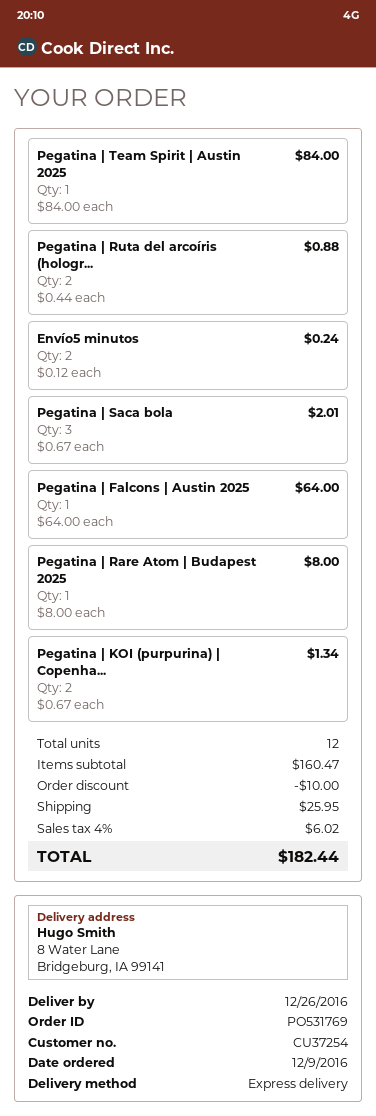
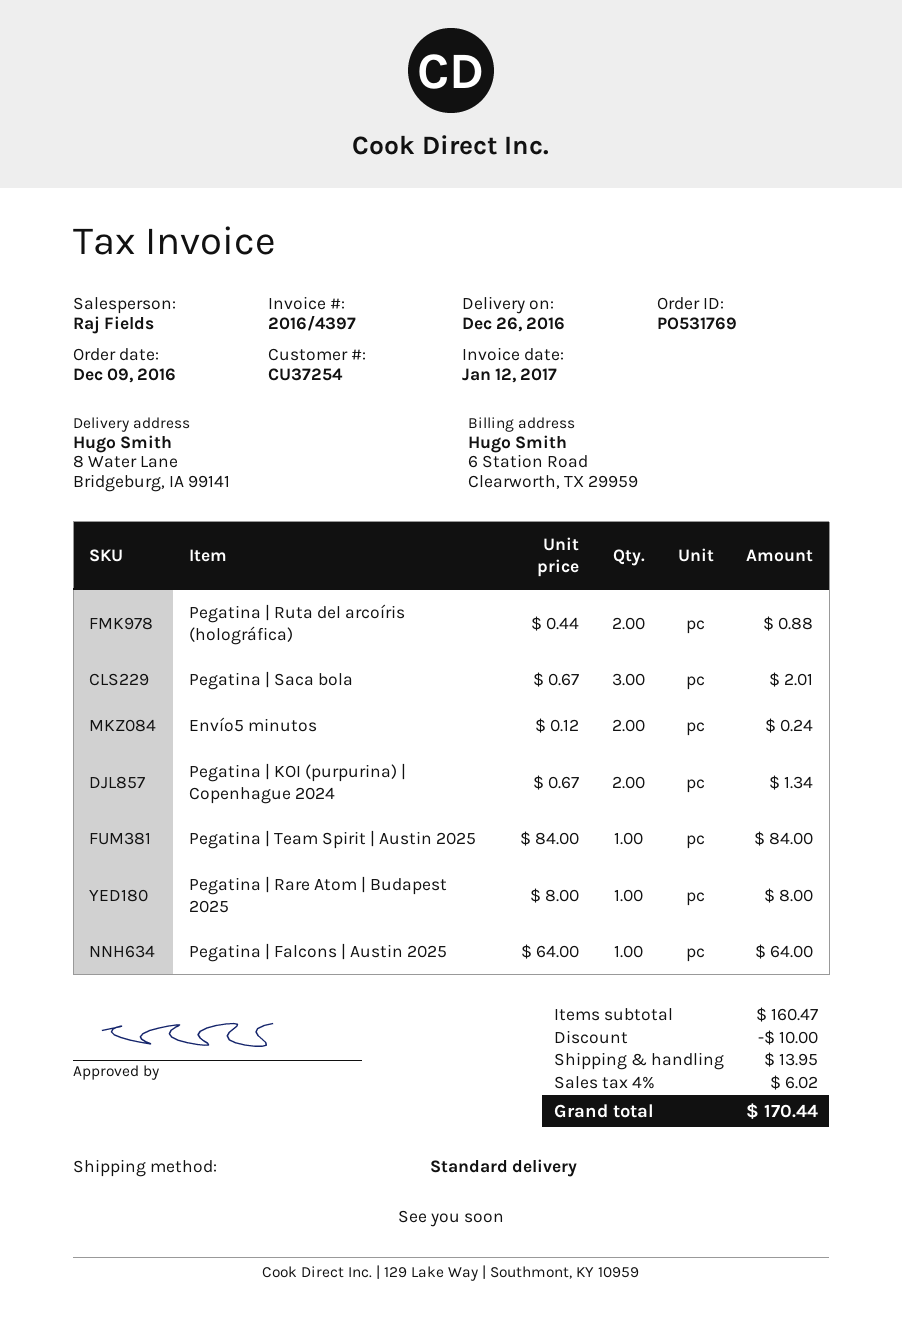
shipping method: express -> standard
shipping: 25.95 -> 13.95
total: 182.44 -> 170.44

